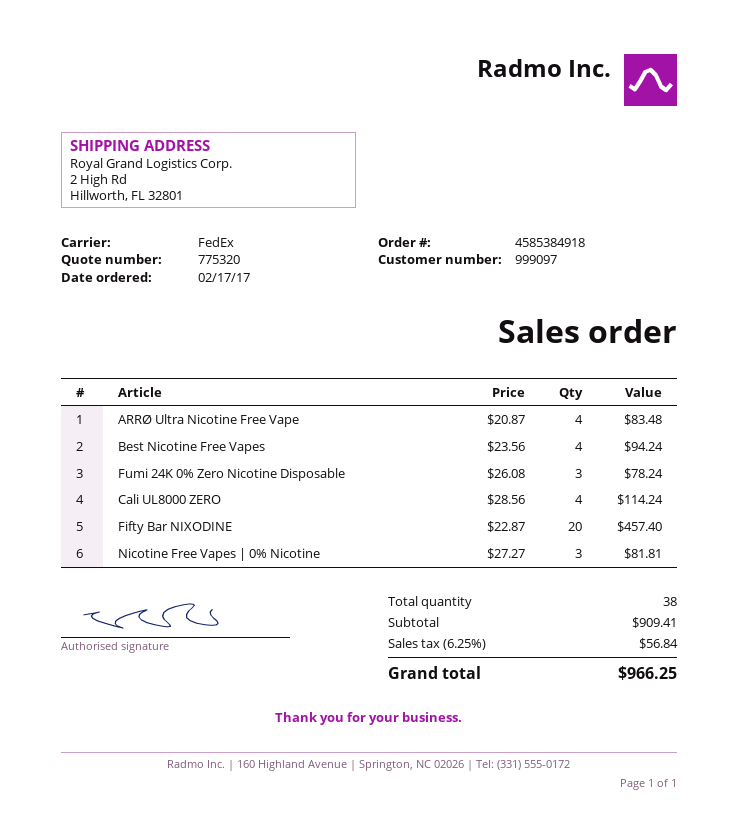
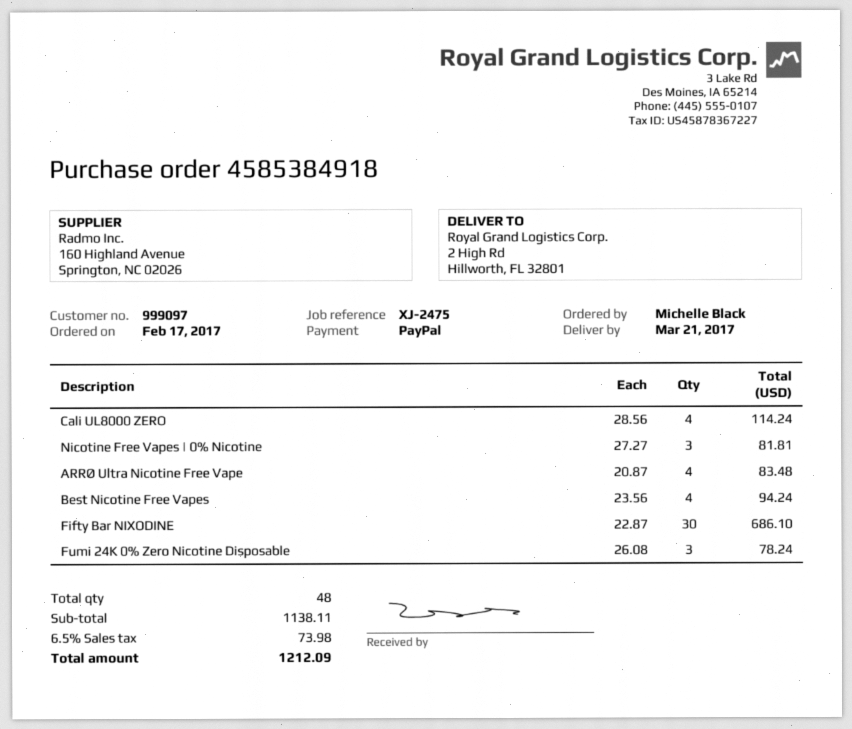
Fifty Bar NIXODINE: 20 x 22.87 = 457.40 -> 30 x 22.87 = 686.10
total quantity: 38 -> 48
subtotal: 909.41 -> 1138.11
tax: 6.25% = 56.84 -> 6.5% = 73.98
total: 966.25 -> 1212.09

